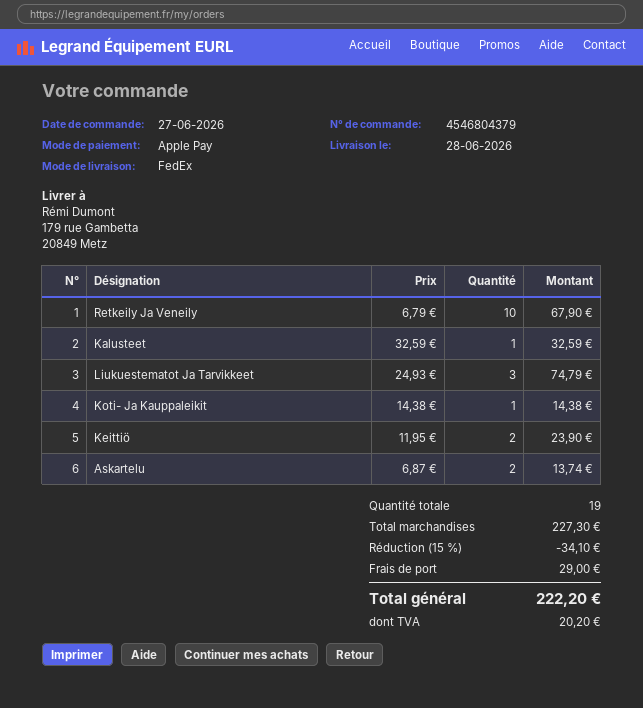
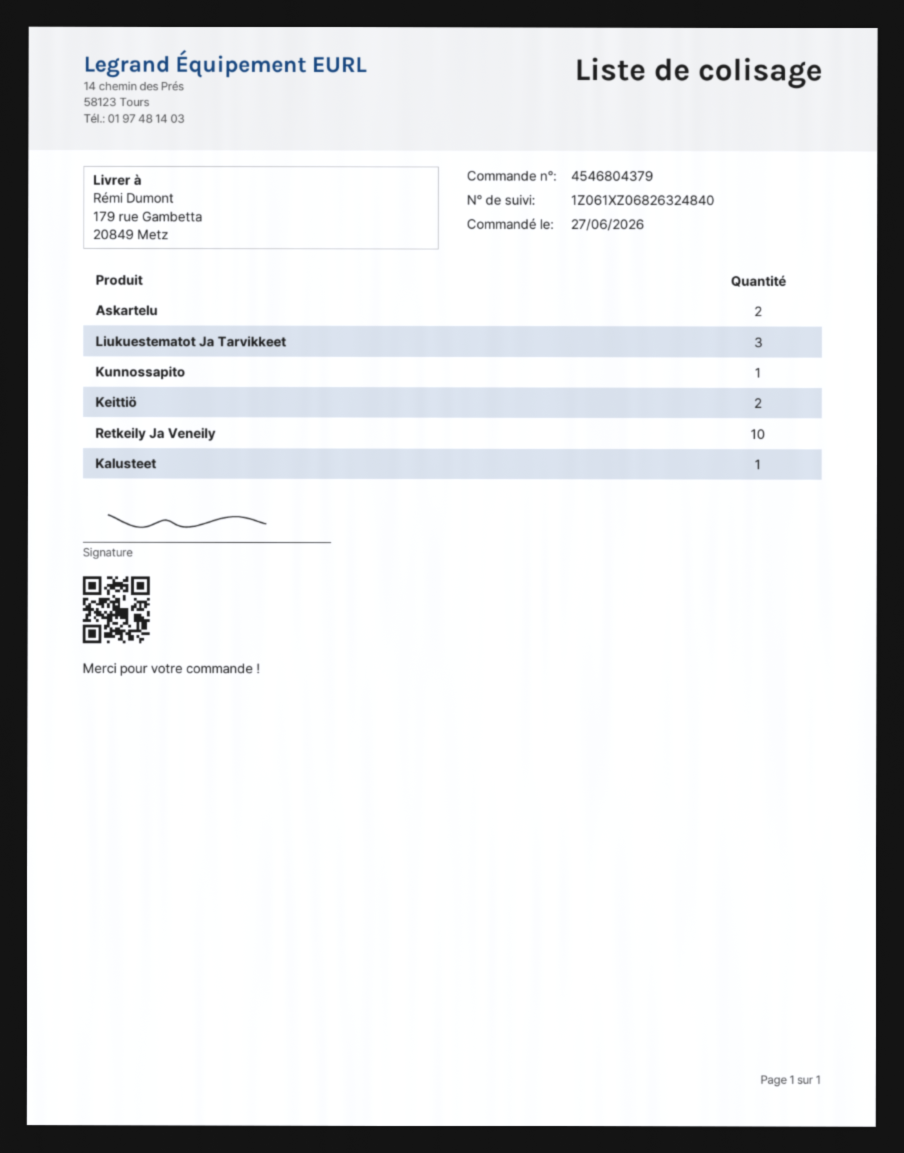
Koti- Ja Kauppaleikit: 1 -> none
Kunnossapito: none -> 1

